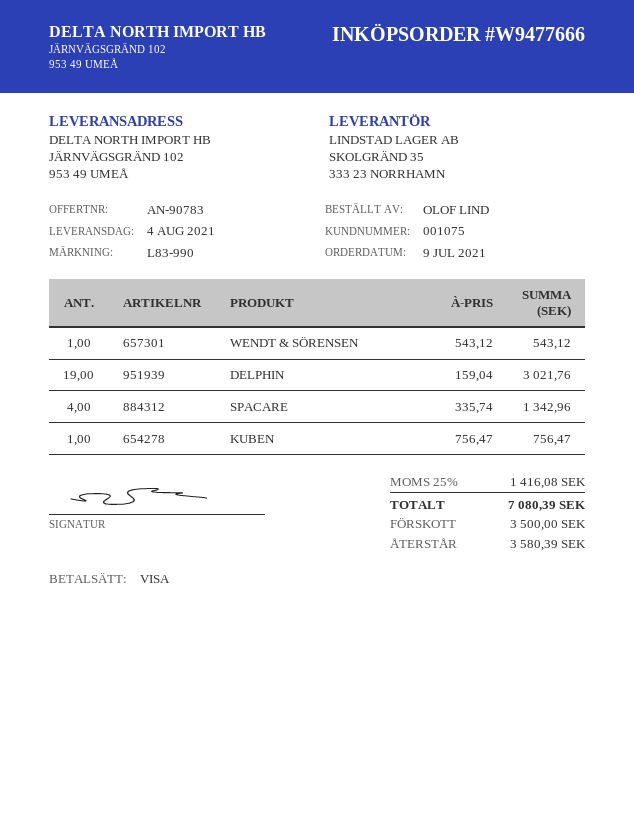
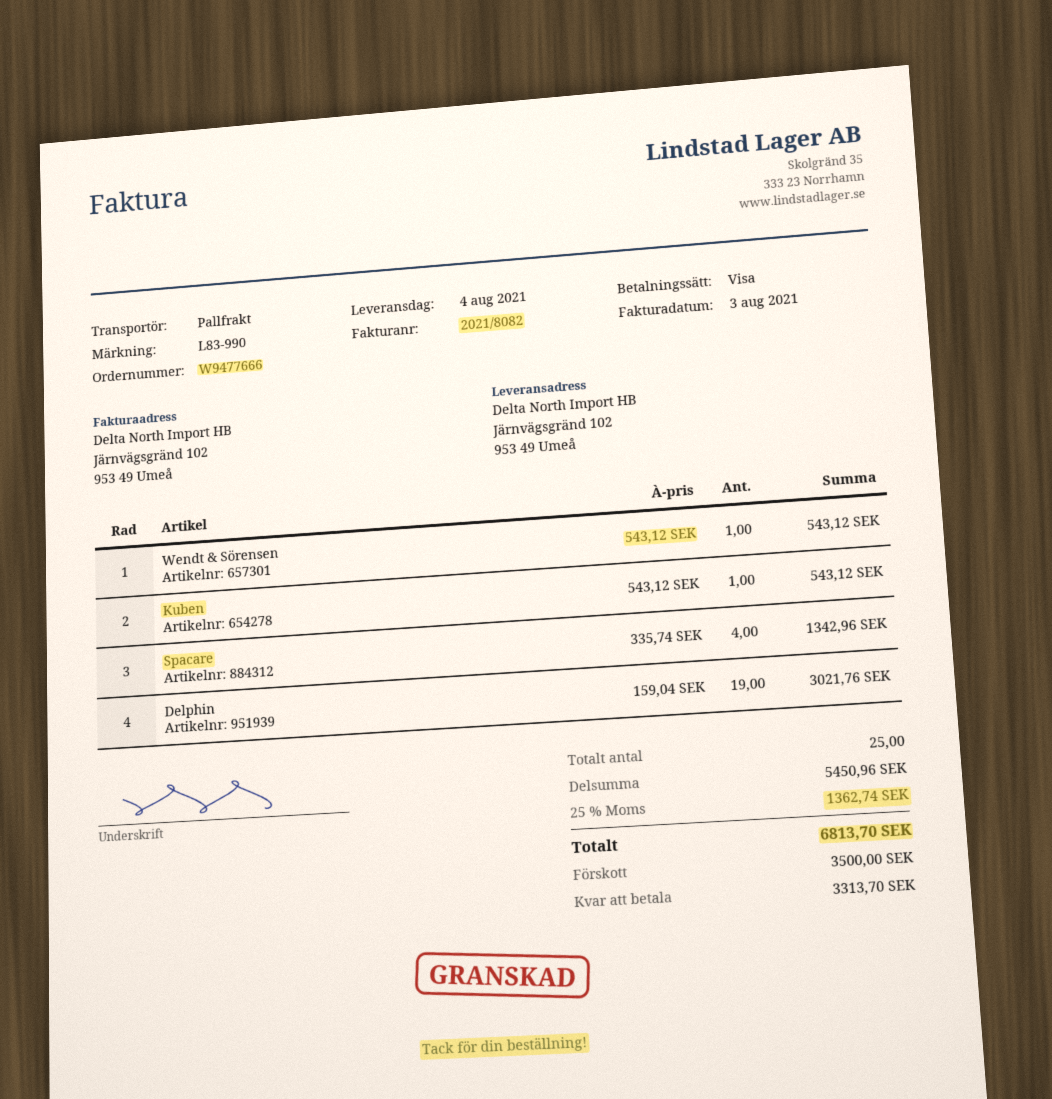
KUBEN: 1 x 756.47 = 756.47 -> 1 x 543.12 = 543.12
tax: 25% = 1416.08 -> 25% = 1362.74
total: 7080.39 -> 6813.70
balance: 3580.39 -> 3313.70

